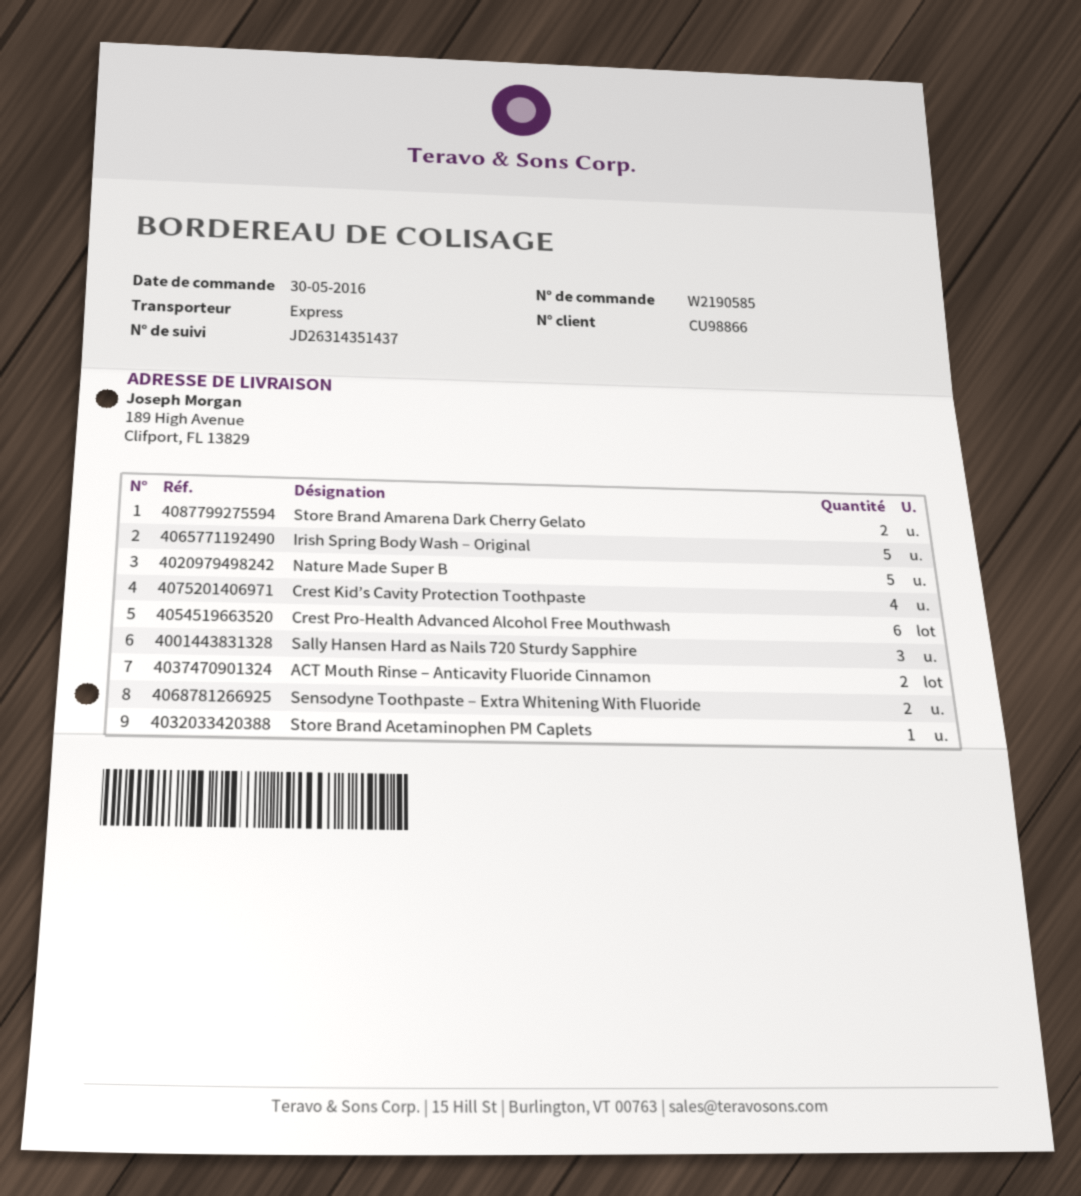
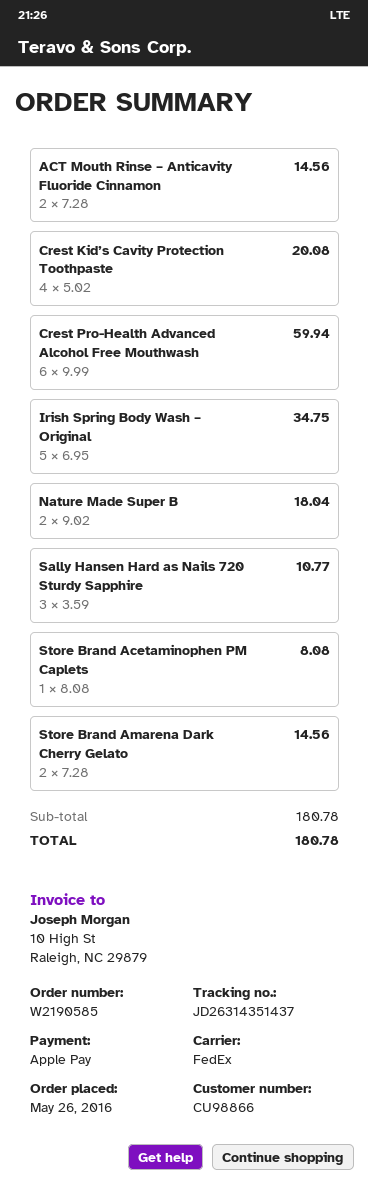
order date: 2016-05-30 -> 2016-05-26
shipping method: express -> FedEx
Nature Made Super B: 5 -> 2
Sensodyne Toothpaste – Extra Whitening With Fluoride: 2 -> none

